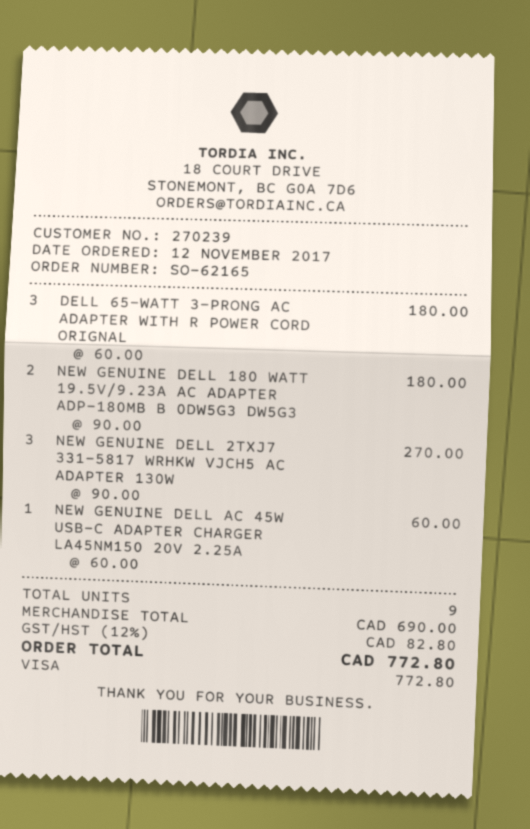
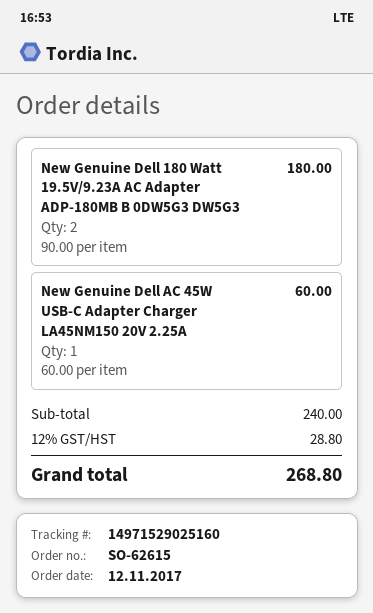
order number: SO-62165 -> SO-62615
DELL 65-WATT 3-PRONG AC ADAPTER WITH R POWER CORD ORIGNAL: 3 x 60.00 = 180.00 -> none
NEW GENUINE DELL 2TXJ7 331-5817 WRHKW VJCH5 AC ADAPTER 130W: 3 x 90.00 = 270.00 -> none
subtotal: 690.00 -> 240.00
tax: 12% = 82.80 -> 12% = 28.80
total: 772.80 -> 268.80

